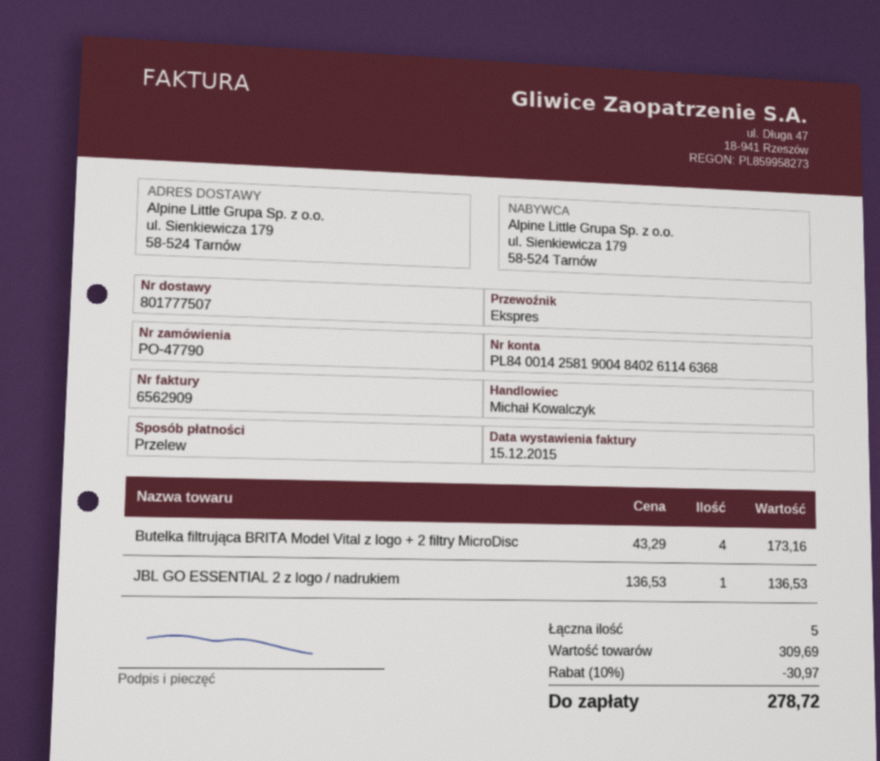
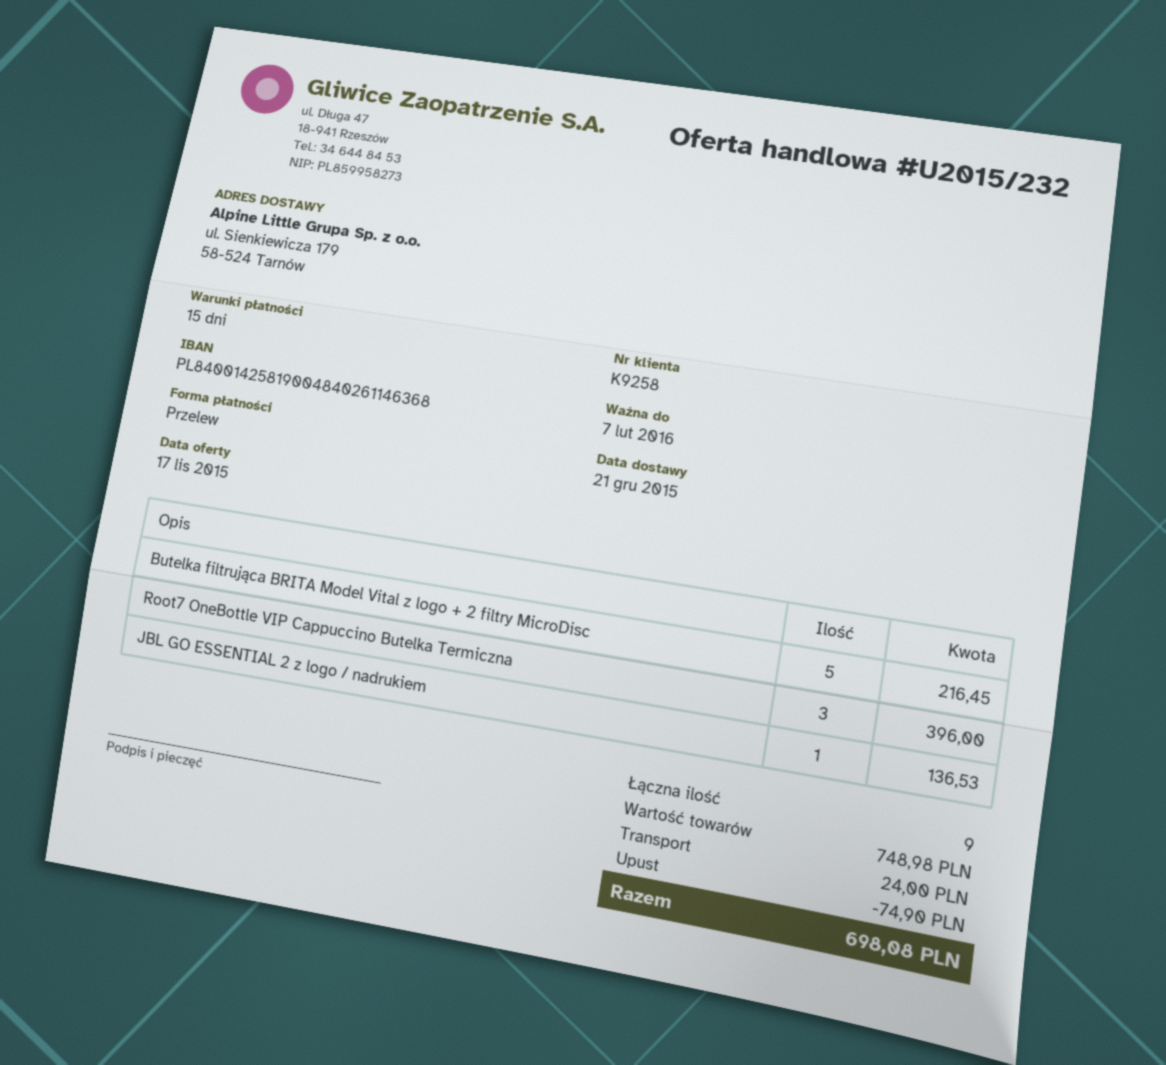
Butelka filtrująca BRITA Model Vital z logo + 2 filtry MicroDisc: 4 for 173.16 -> 5 for 216.45
Root7 OneBottle VIP Cappuccino Butelka Termiczna: none -> 3 for 396.00
total quantity: 5 -> 9
subtotal: 309.69 -> 748.98
discount: 30.97 -> 74.90
shipping: none -> 24.00
total: 278.72 -> 698.08

